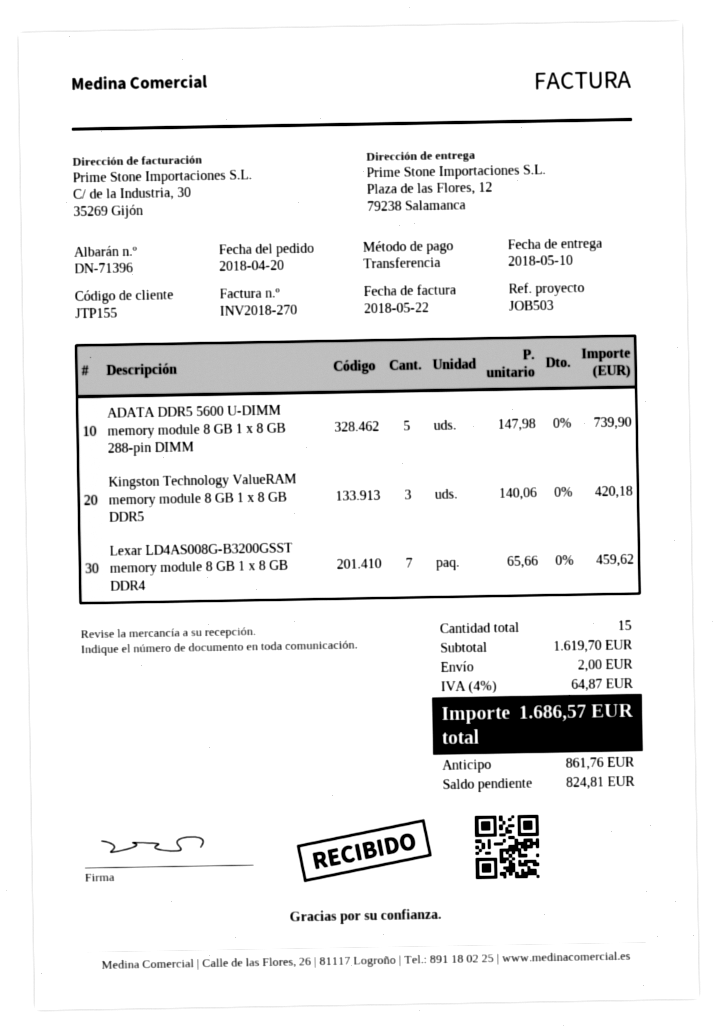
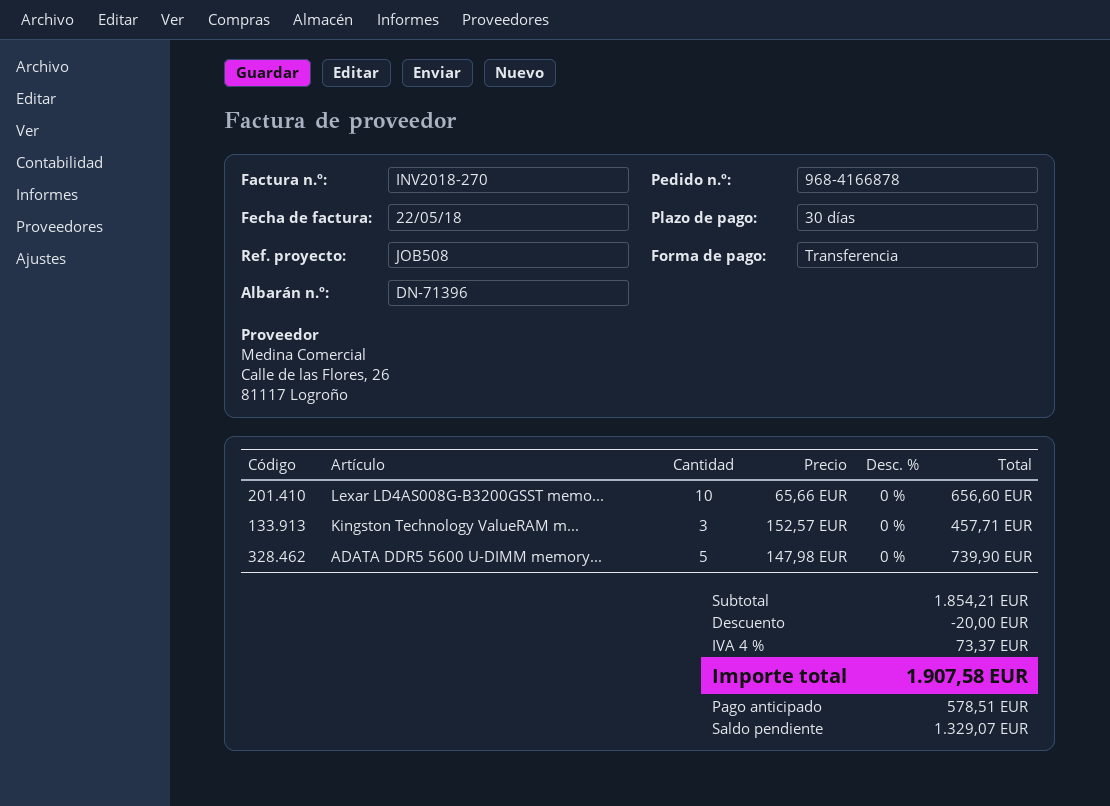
reference: JOB503 -> JOB508
Kingston Technology ValueRAM memory module 8 GB 1 x 8 GB DDR5: 3 x 140.06 = 420.18 -> 3 x 152.57 = 457.71
Lexar LD4AS008G-B3200GSST memory module 8 GB 1 x 8 GB DDR4: 7 x 65.66 = 459.62 -> 10 x 65.66 = 656.60
subtotal: 1619.70 -> 1854.21
discount: none -> 20.00
shipping: 2.00 -> none
tax: 4% = 64.87 -> 4% = 73.37
total: 1686.57 -> 1907.58
deposit: 861.76 -> 578.51
balance: 824.81 -> 1329.07

